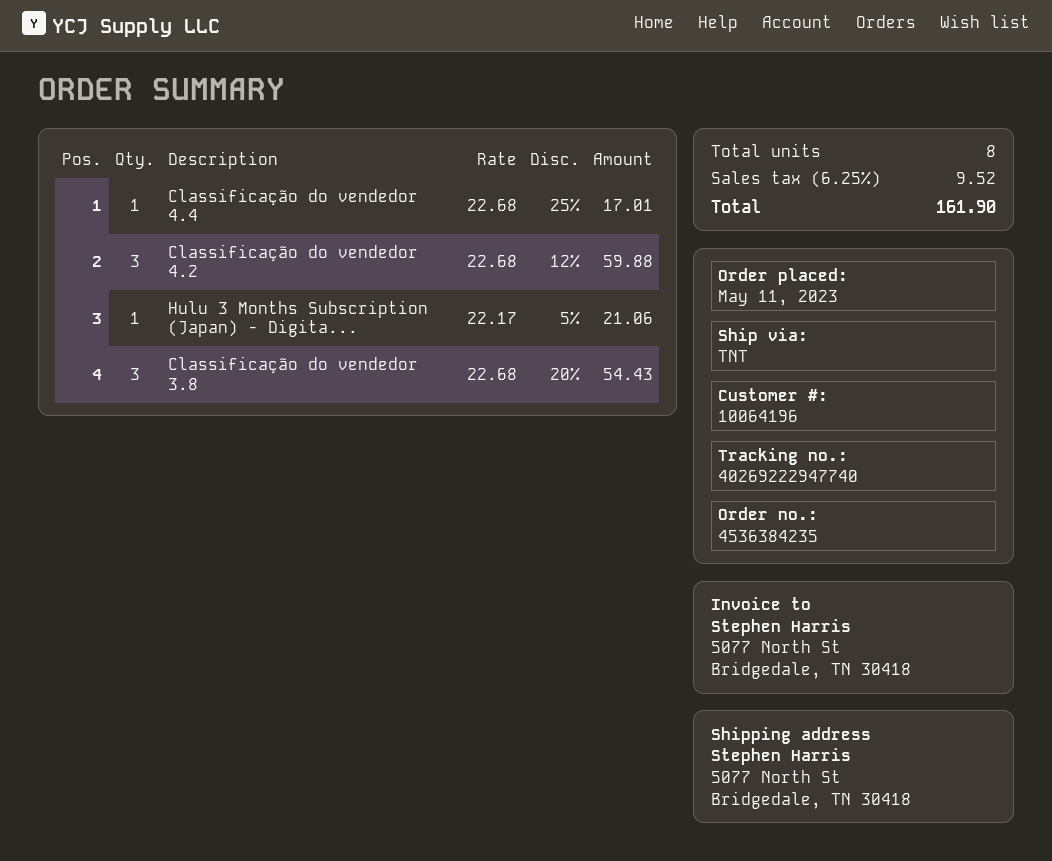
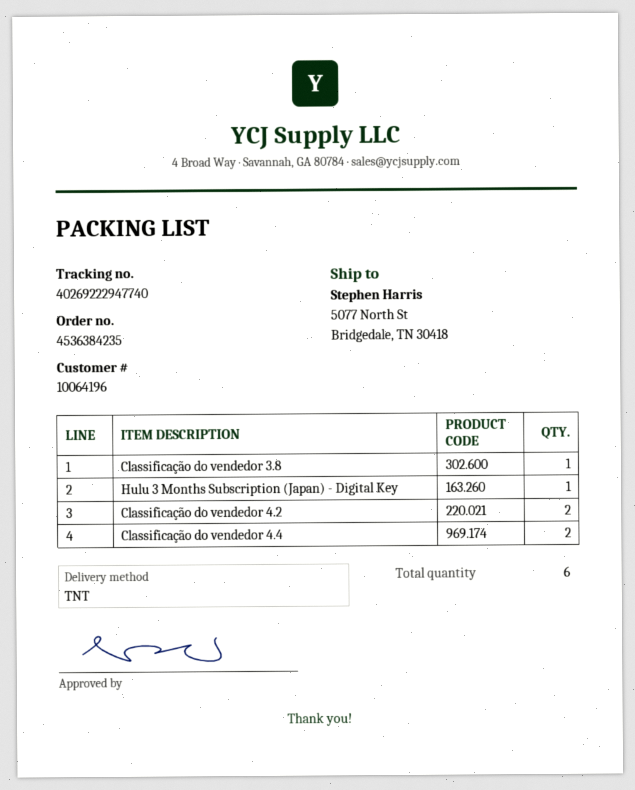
Classificação do vendedor 4.4: 1 -> 2
Classificação do vendedor 4.2: 3 -> 2
Classificação do vendedor 3.8: 3 -> 1
total quantity: 8 -> 6

